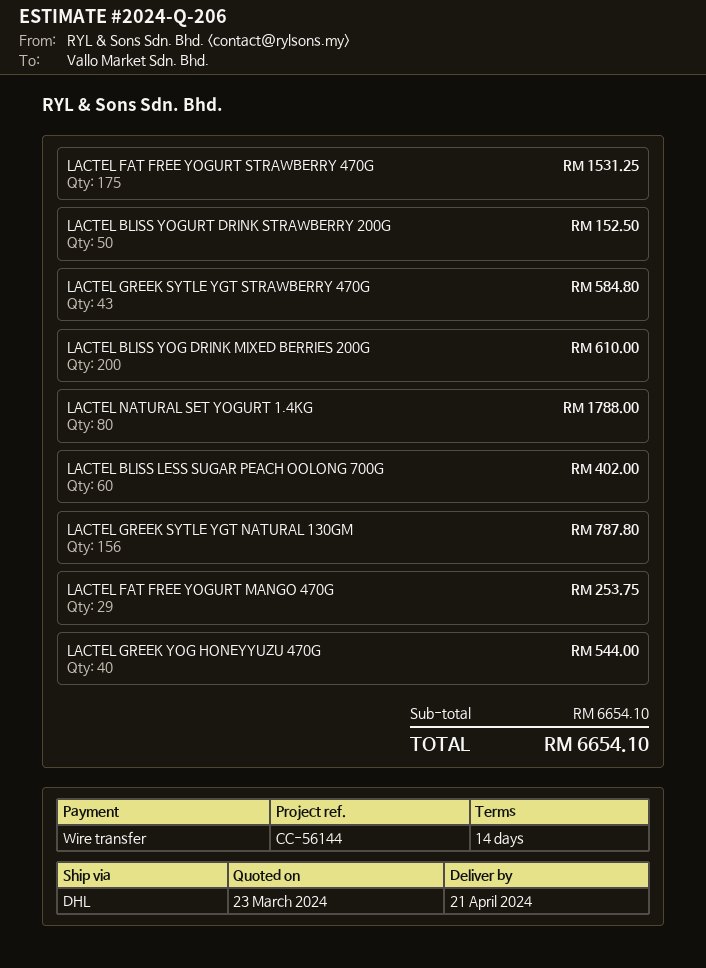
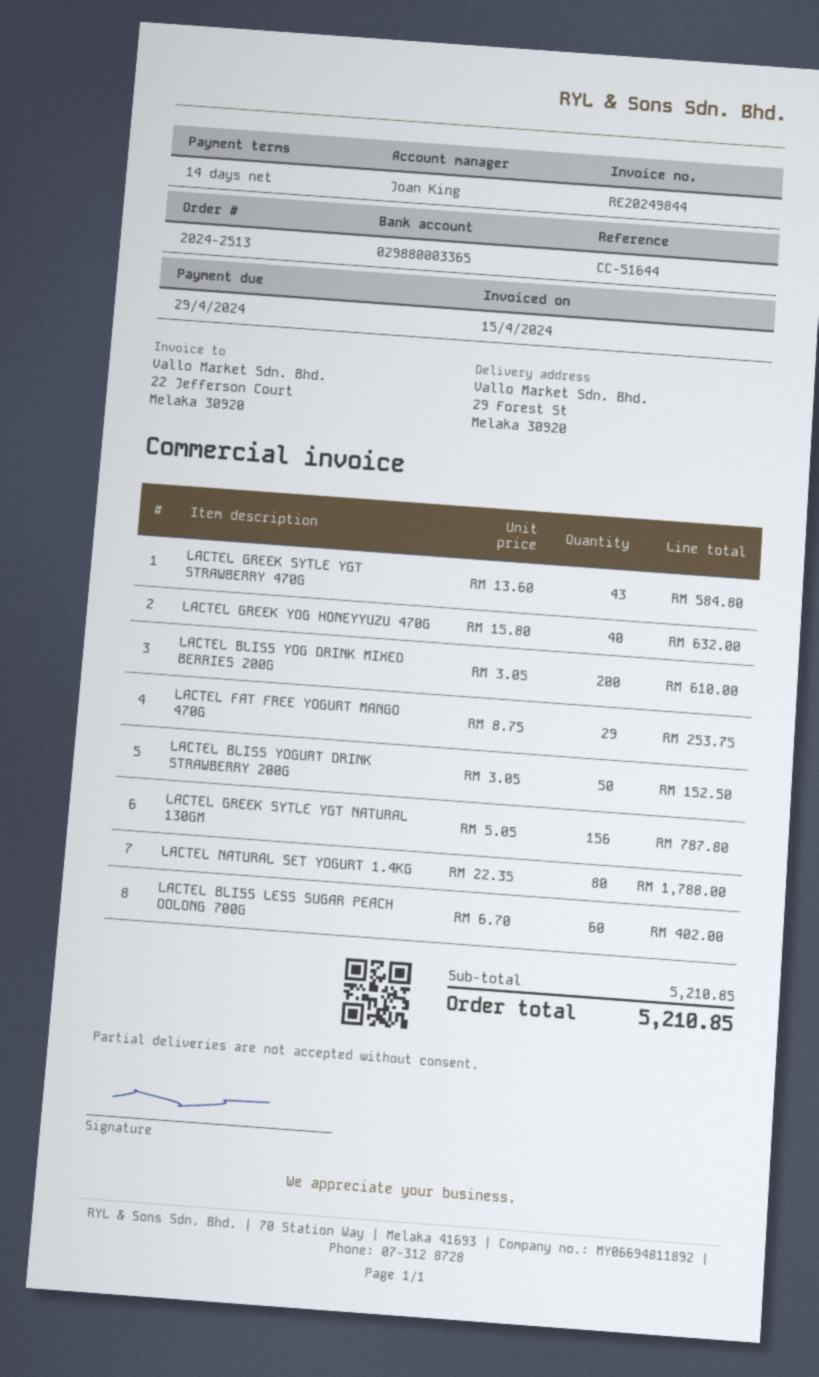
reference: CC-56144 -> CC-51644
LACTEL FAT FREE YOGURT STRAWBERRY 470G: 175 for 1531.25 -> none
LACTEL GREEK YOG HONEYYUZU 470G: 40 for 544.00 -> 40 for 632.00
subtotal: 6654.10 -> 5210.85
total: 6654.10 -> 5210.85

